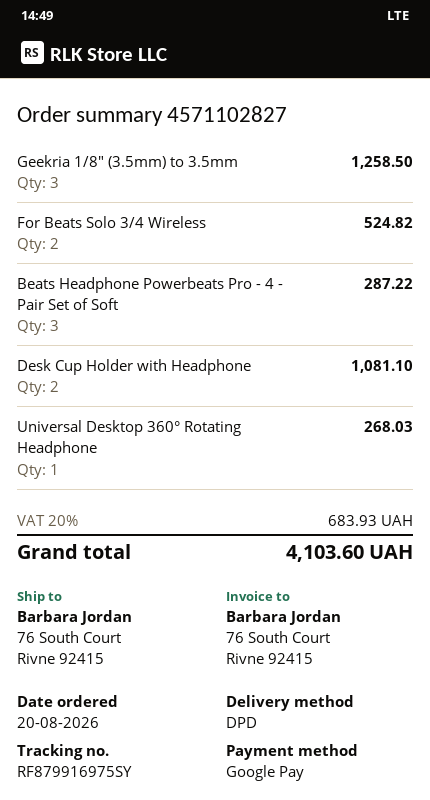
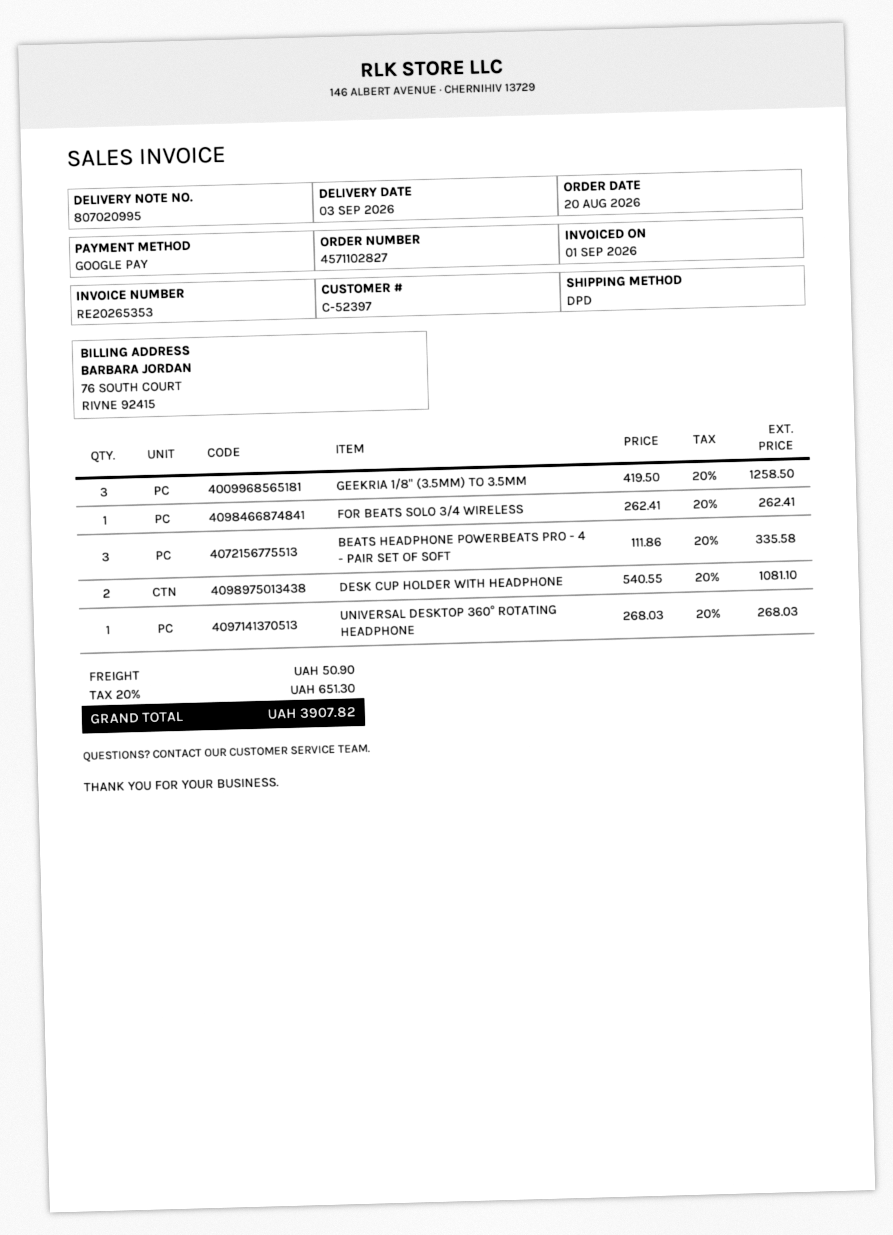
For Beats Solo 3/4 Wireless: 2 for 524.82 -> 1 for 262.41
Beats Headphone Powerbeats Pro - 4 - Pair Set of Soft: 3 for 287.22 -> 3 for 335.58
shipping: none -> 50.90
tax: 20% = 683.93 -> 20% = 651.30
total: 4103.60 -> 3907.82

